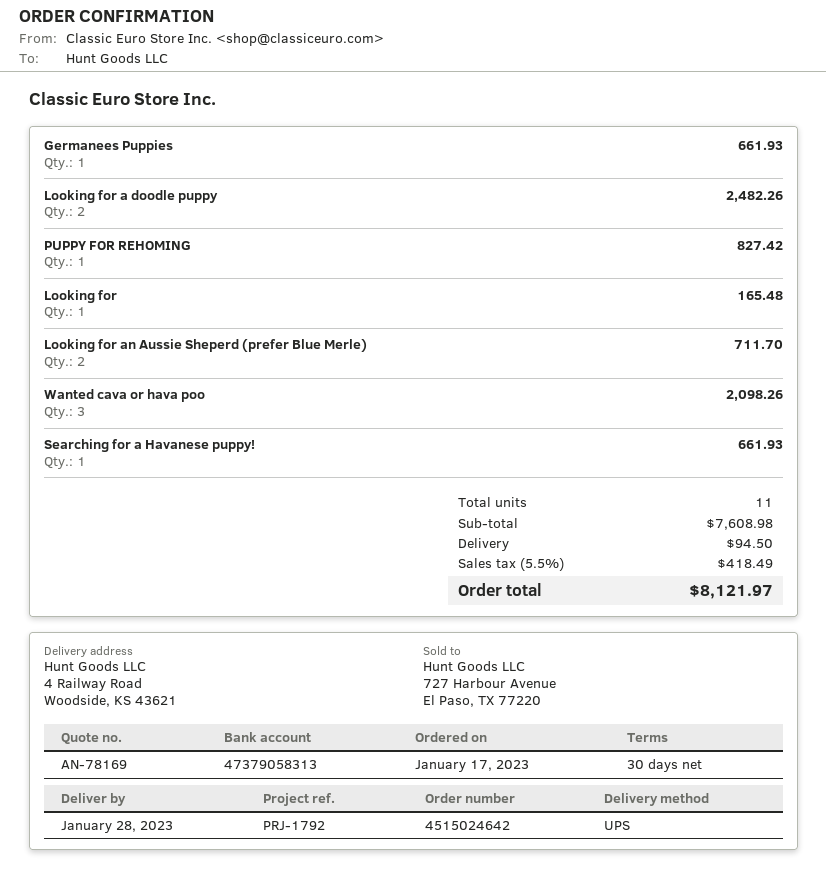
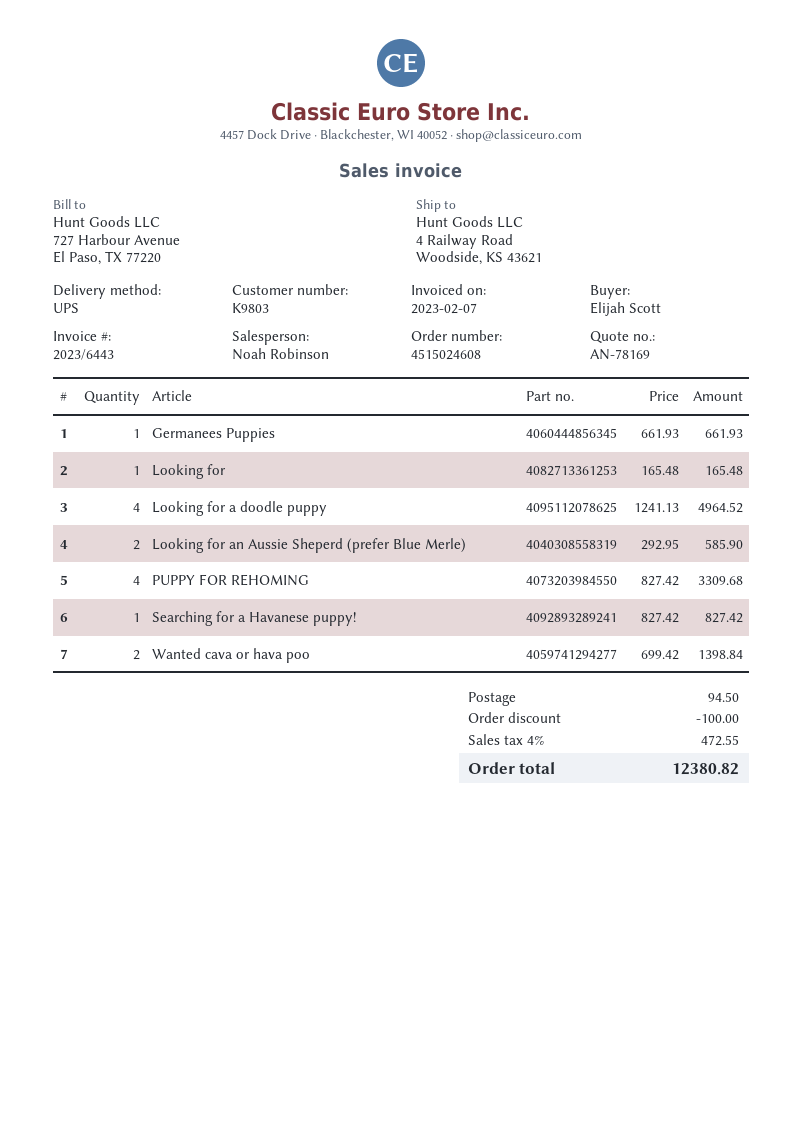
order number: 4515024642 -> 4515024608
Looking for a doodle puppy: 2 for 2482.26 -> 4 for 4964.52
PUPPY FOR REHOMING: 1 for 827.42 -> 4 for 3309.68
Looking for an Aussie Sheperd (prefer Blue Merle): 2 for 711.70 -> 2 for 585.90
Wanted cava or hava poo: 3 for 2098.26 -> 2 for 1398.84
Searching for a Havanese puppy!: 1 for 661.93 -> 1 for 827.42
discount: none -> 100.00
tax: 5.5% = 418.49 -> 4% = 472.55
total: 8121.97 -> 12380.82

